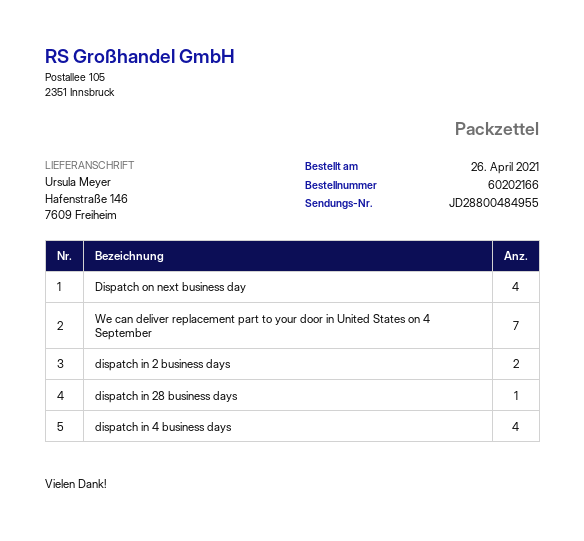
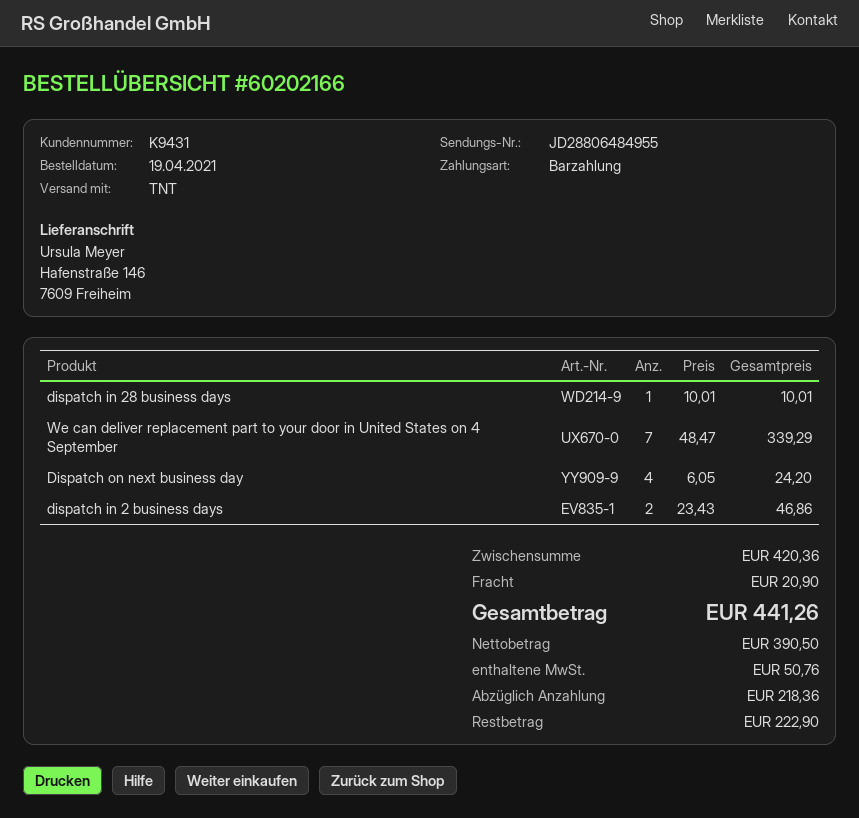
order date: 2021-04-26 -> 2021-04-19
tracking number: JD28800484955 -> JD28806484955
dispatch in 4 business days: 4 -> none

